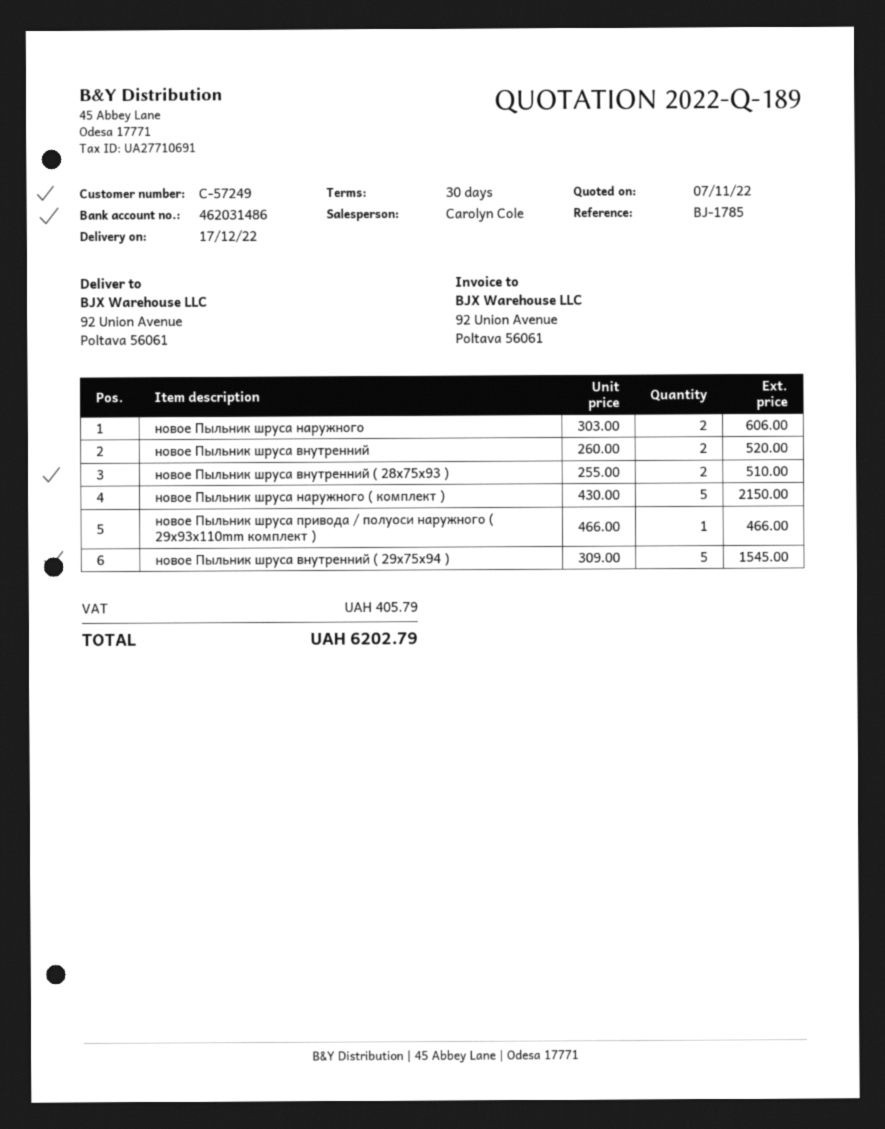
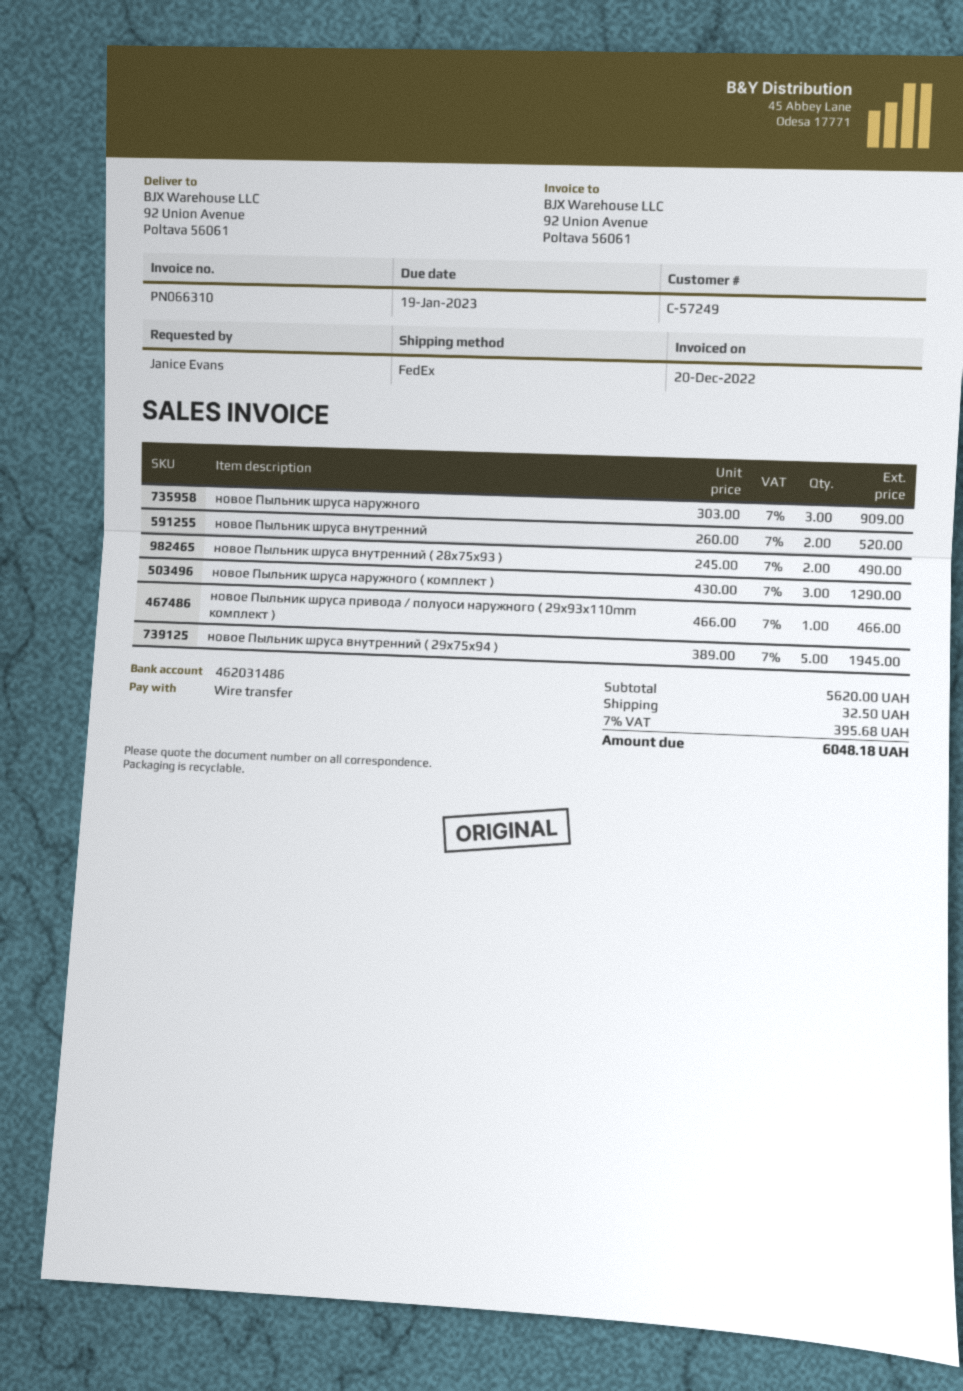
новое Пыльник шруса наружного: 2 x 303.00 = 606.00 -> 3 x 303.00 = 909.00
новое Пыльник шруса внутренний ( 28x75x93 ): 2 x 255.00 = 510.00 -> 2 x 245.00 = 490.00
новое Пыльник шруса наружного ( комплект ): 5 x 430.00 = 2150.00 -> 3 x 430.00 = 1290.00
новое Пыльник шруса внутренний ( 29x75x94 ): 5 x 309.00 = 1545.00 -> 5 x 389.00 = 1945.00
shipping: none -> 32.50
tax: 405.79 -> 395.68
total: 6202.79 -> 6048.18

